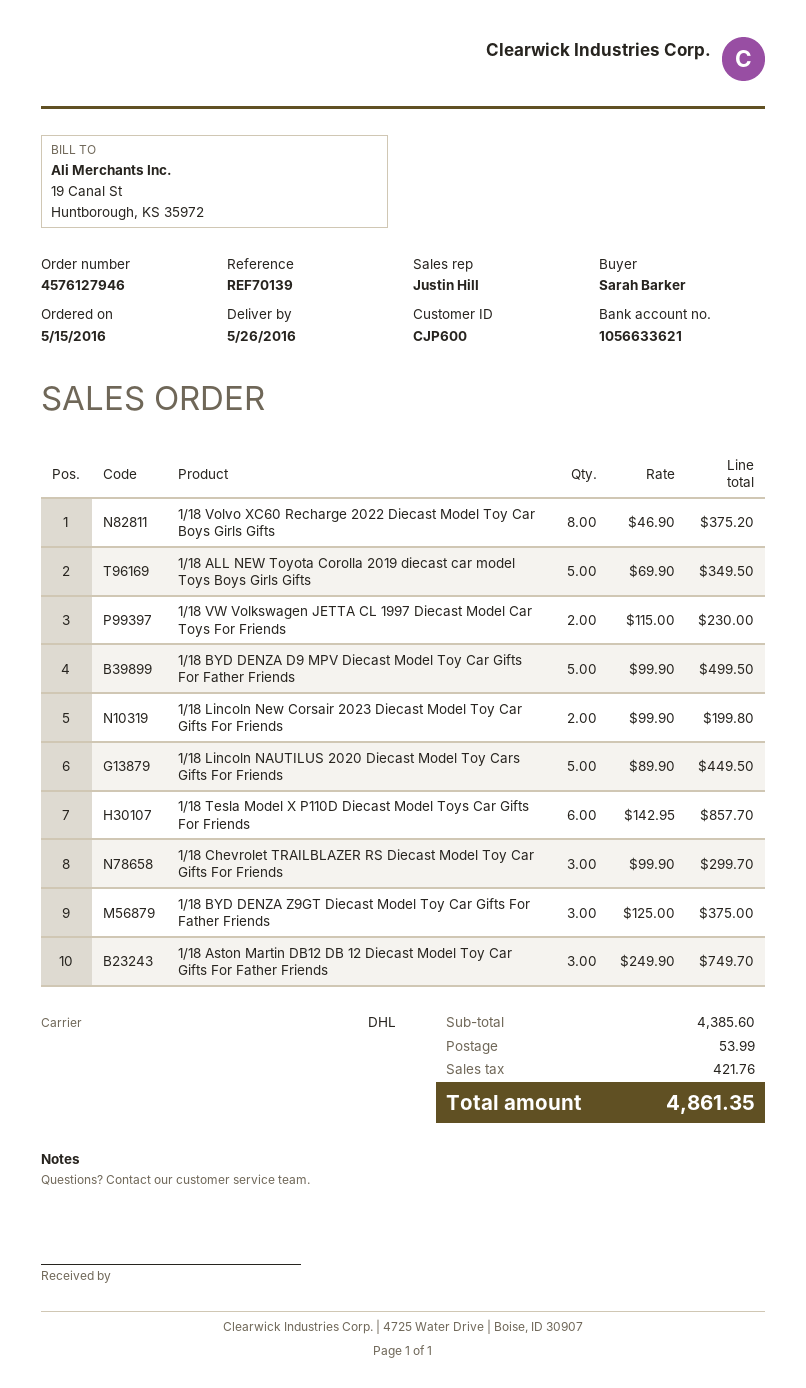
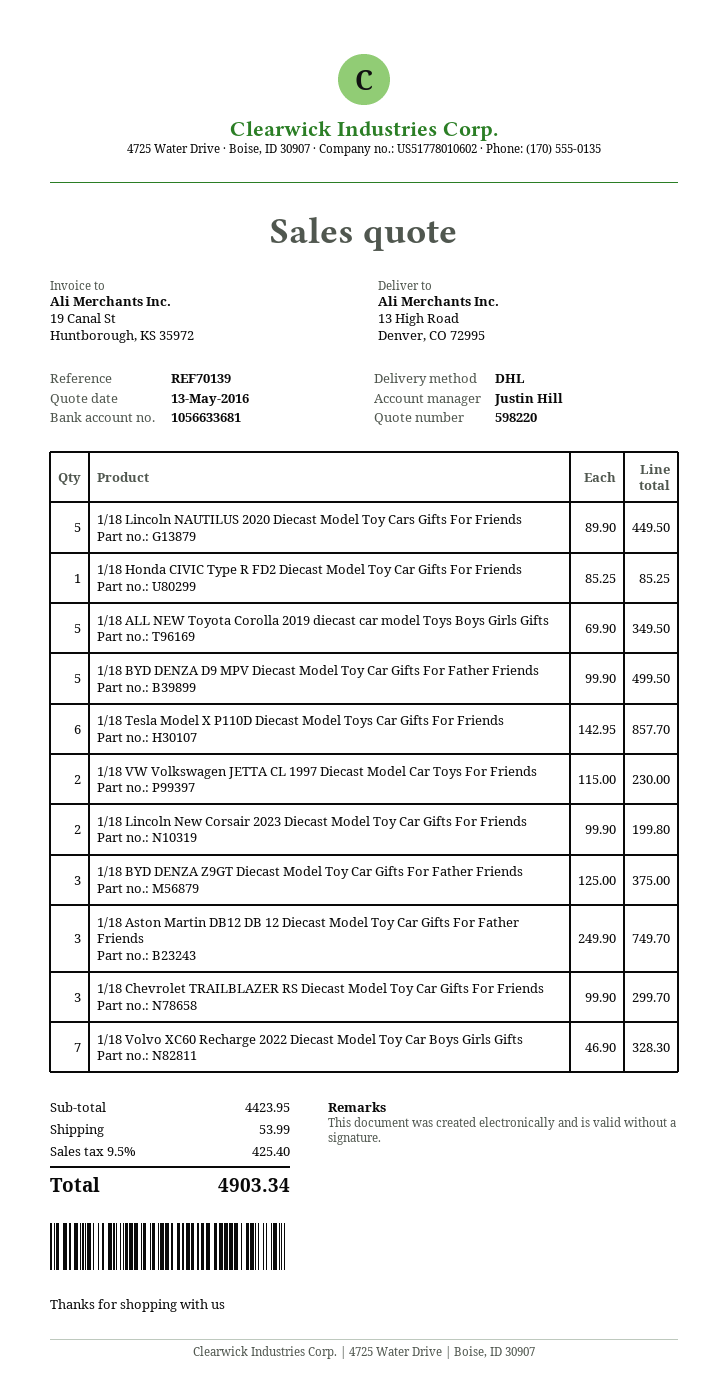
bank account: 1056633621 -> 1056633681
1/18 Volvo XC60 Recharge 2022 Diecast Model Toy Car Boys Girls Gifts: 8 x 46.90 = 375.20 -> 7 x 46.90 = 328.30
1/18 Honda CIVIC Type R FD2 Diecast Model Toy Car Gifts For Friends: none -> 1 x 85.25 = 85.25
subtotal: 4385.60 -> 4423.95
tax: 421.76 -> 425.40
total: 4861.35 -> 4903.34

